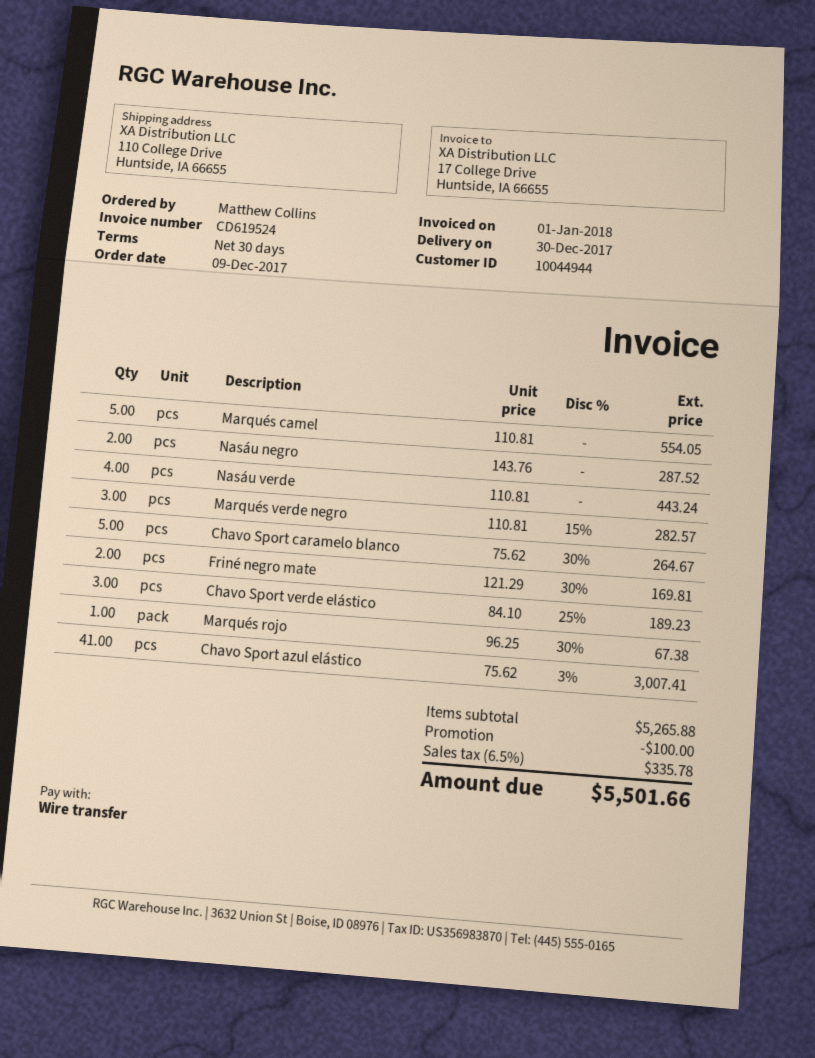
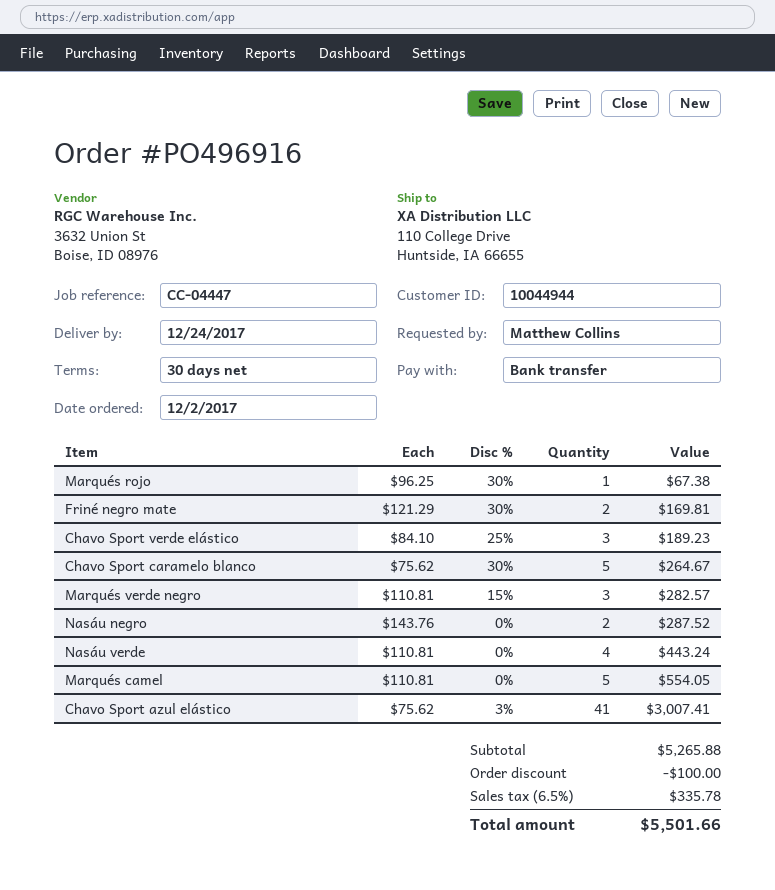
order date: 2017-12-09 -> 2017-12-02
delivery date: 2017-12-30 -> 2017-12-24

